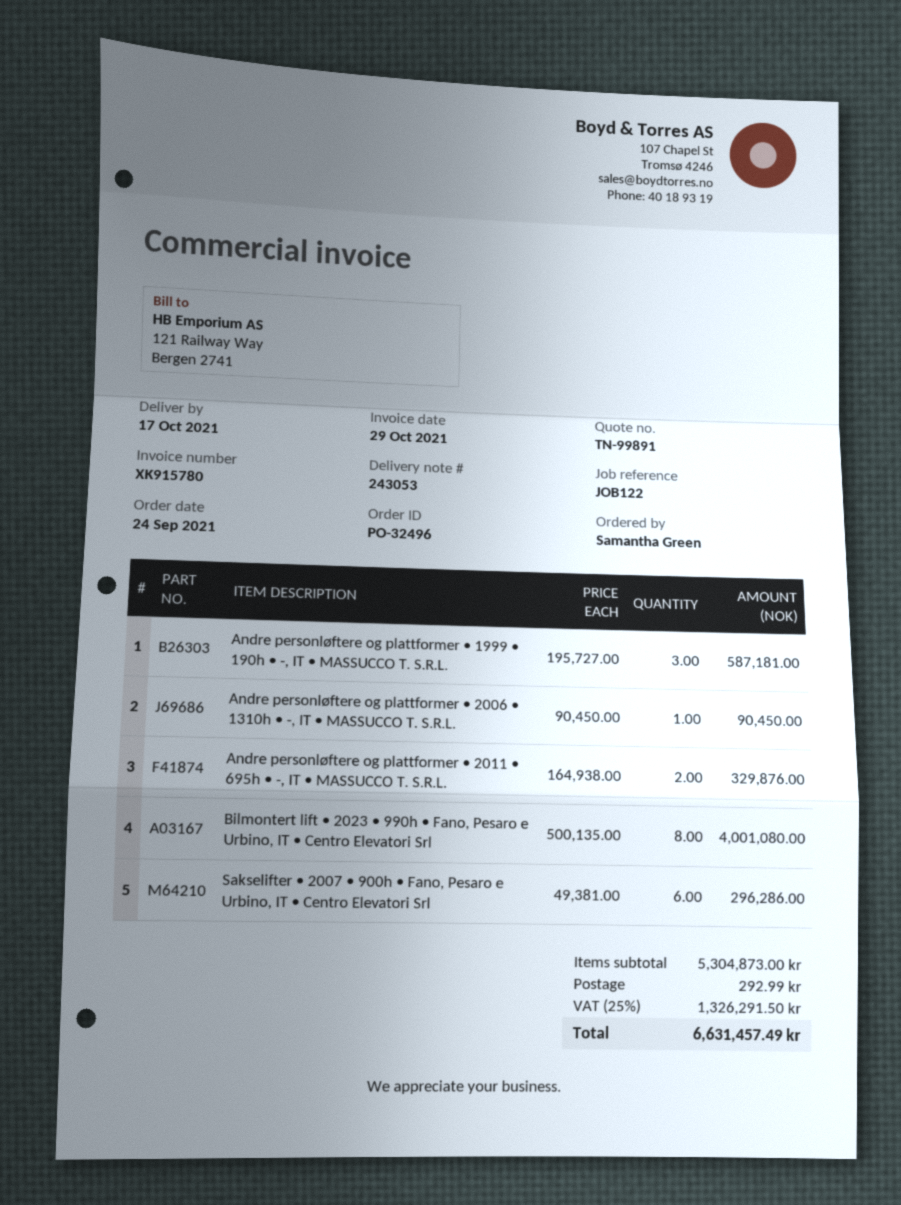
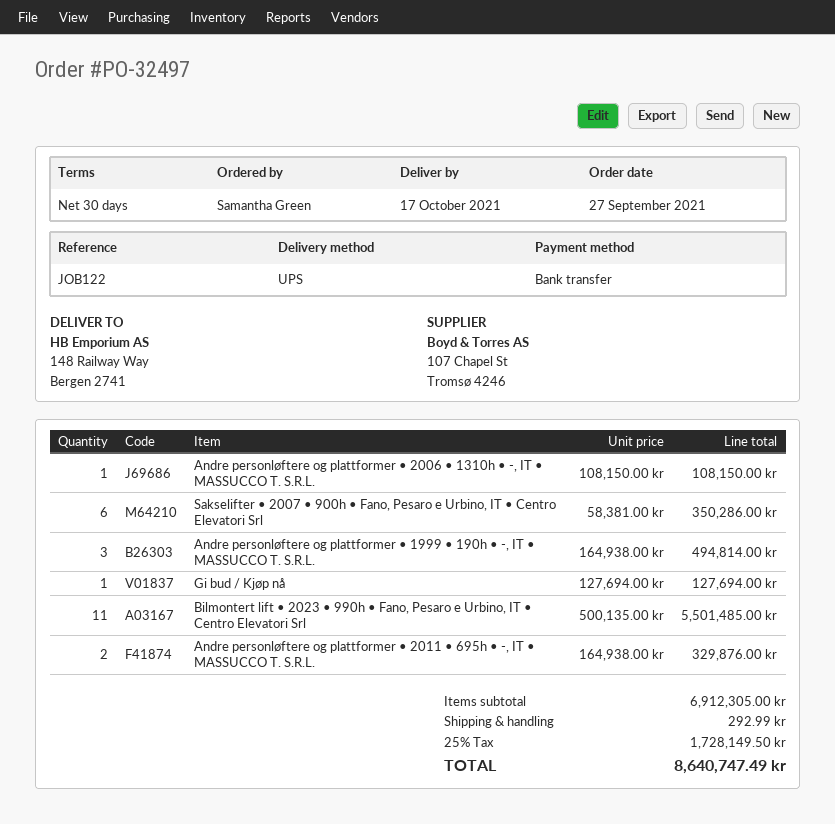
order number: PO-32496 -> PO-32497
order date: 2021-09-24 -> 2021-09-27
Andre personløftere og plattformer • 1999 • 190h • -, IT • MASSUCCO T. S.R.L.: 3 x 195727.00 = 587181.00 -> 3 x 164938.00 = 494814.00
Andre personløftere og plattformer • 2006 • 1310h • -, IT • MASSUCCO T. S.R.L.: 1 x 90450.00 = 90450.00 -> 1 x 108150.00 = 108150.00
Bilmontert lift • 2023 • 990h • Fano, Pesaro e Urbino, IT • Centro Elevatori Srl: 8 x 500135.00 = 4001080.00 -> 11 x 500135.00 = 5501485.00
Sakselifter • 2007 • 900h • Fano, Pesaro e Urbino, IT • Centro Elevatori Srl: 6 x 49381.00 = 296286.00 -> 6 x 58381.00 = 350286.00
Gi bud / Kjøp nå: none -> 1 x 127694.00 = 127694.00
subtotal: 5304873.00 -> 6912305.00
tax: 25% = 1326291.50 -> 25% = 1728149.50
total: 6631457.49 -> 8640747.49

